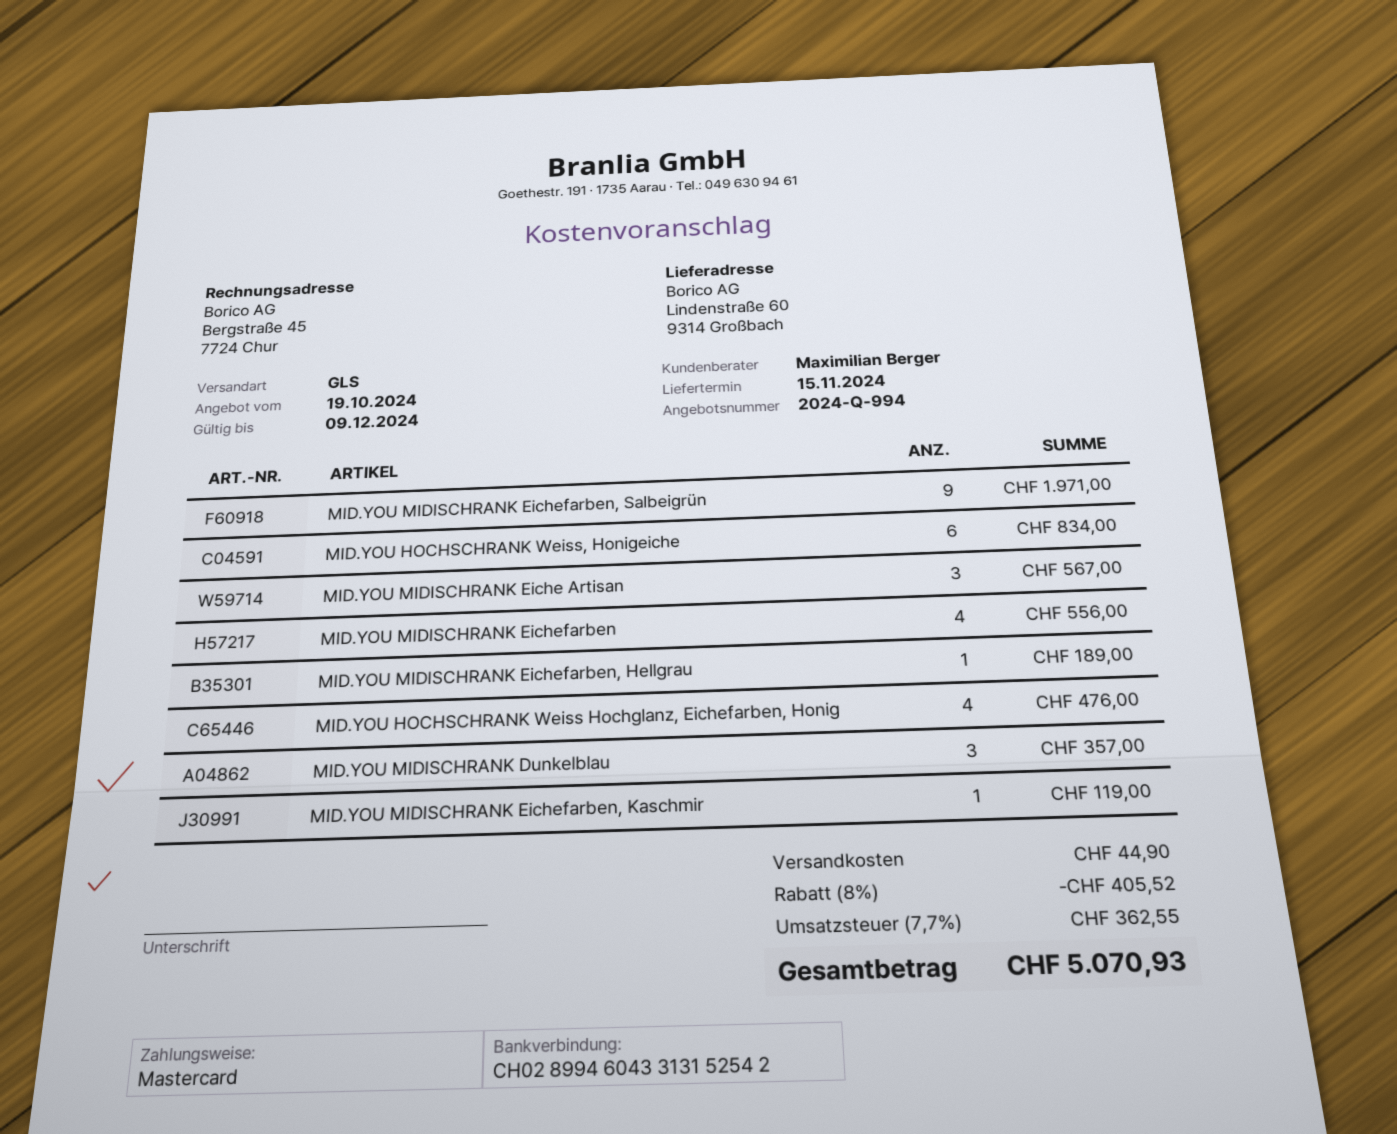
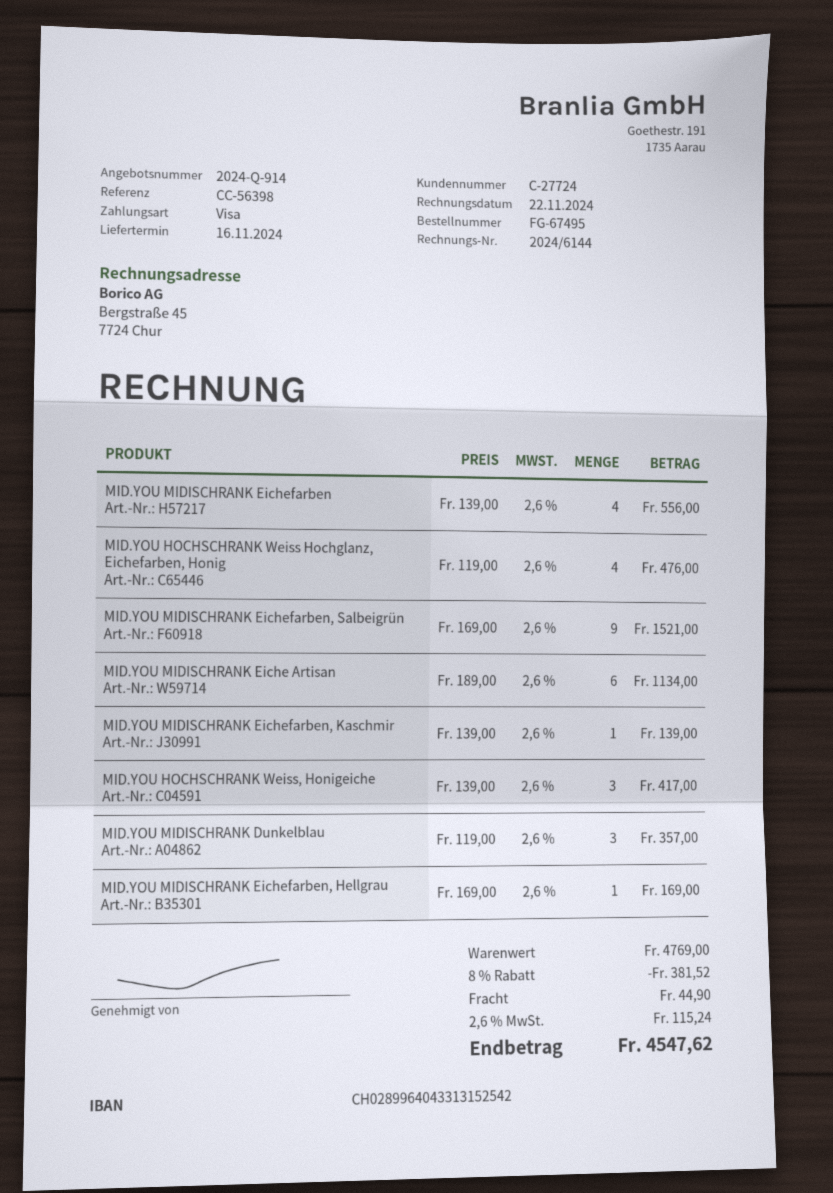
quote number: 2024-Q-994 -> 2024-Q-914
delivery date: 2024-11-15 -> 2024-11-16
payment method: Mastercard -> Visa
bank account: CH0289946043313152542 -> CH0289964043313152542
MID.YOU MIDISCHRANK Eichefarben, Salbeigrün: 9 for 1971.00 -> 9 for 1521.00
MID.YOU HOCHSCHRANK Weiss, Honigeiche: 6 for 834.00 -> 3 for 417.00
MID.YOU MIDISCHRANK Eiche Artisan: 3 for 567.00 -> 6 for 1134.00
MID.YOU MIDISCHRANK Eichefarben, Hellgrau: 1 for 189.00 -> 1 for 169.00
MID.YOU MIDISCHRANK Eichefarben, Kaschmir: 1 for 119.00 -> 1 for 139.00
discount: 8% = 405.52 -> 8% = 381.52
tax: 7.7% = 362.55 -> 2.6% = 115.24
total: 5070.93 -> 4547.62

